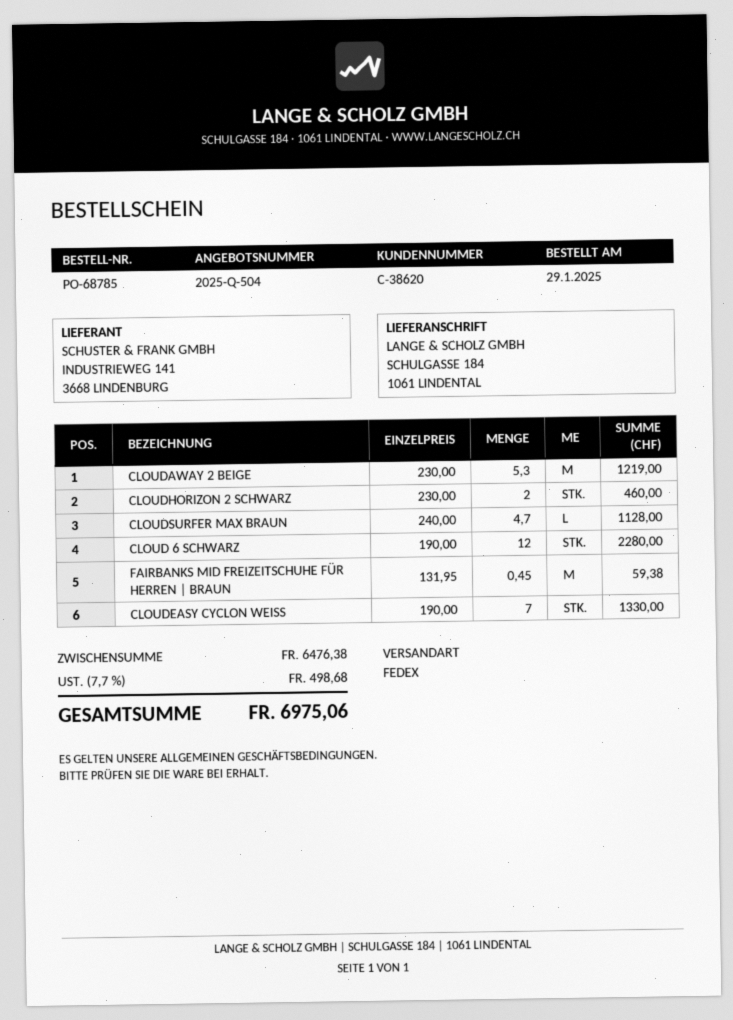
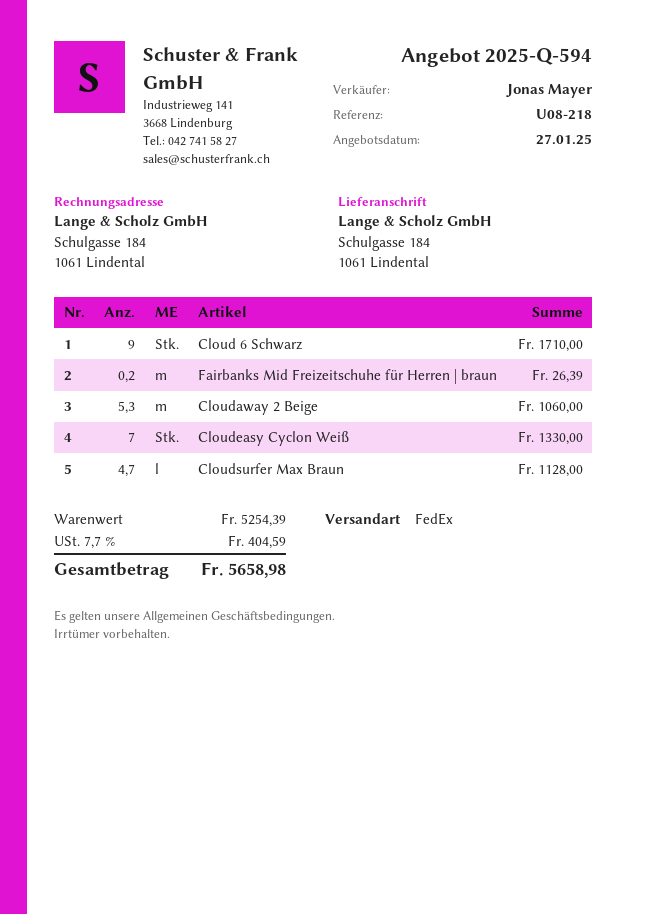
quote number: 2025-Q-504 -> 2025-Q-594
CLOUDAWAY 2 BEIGE: 5.3 for 1219.00 -> 5.3 for 1060.00
CLOUDHORIZON 2 SCHWARZ: 2 for 460.00 -> none
CLOUD 6 SCHWARZ: 12 for 2280.00 -> 9 for 1710.00
FAIRBANKS MID FREIZEITSCHUHE FÜR HERREN | BRAUN: 0.45 for 59.38 -> 0.2 for 26.39
subtotal: 6476.38 -> 5254.39
tax: 7.7% = 498.68 -> 7.7% = 404.59
total: 6975.06 -> 5658.98

